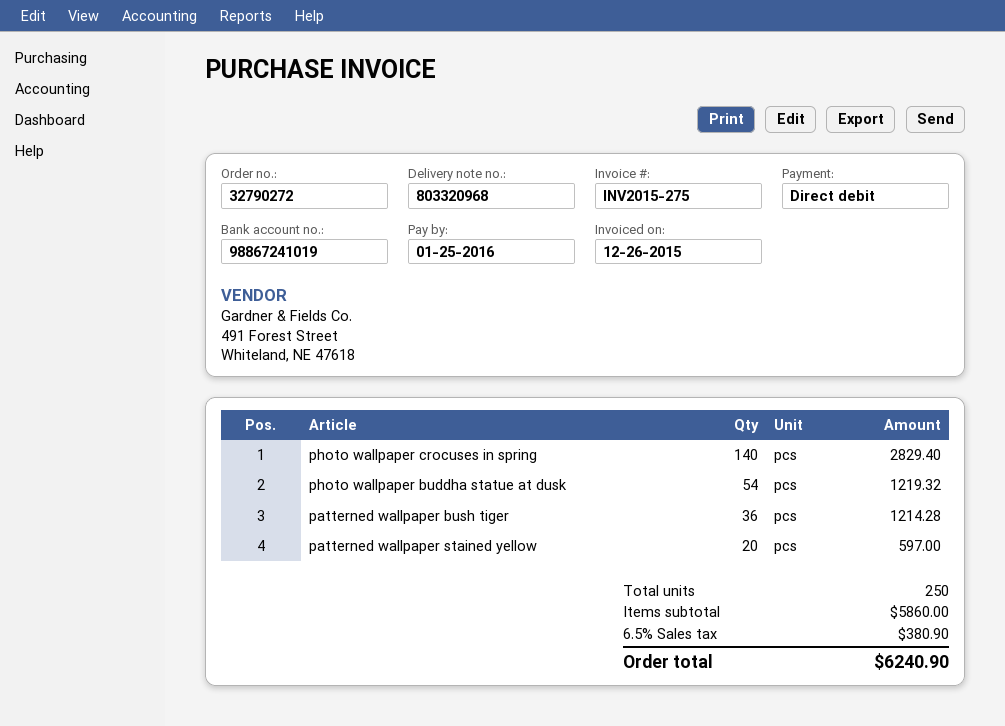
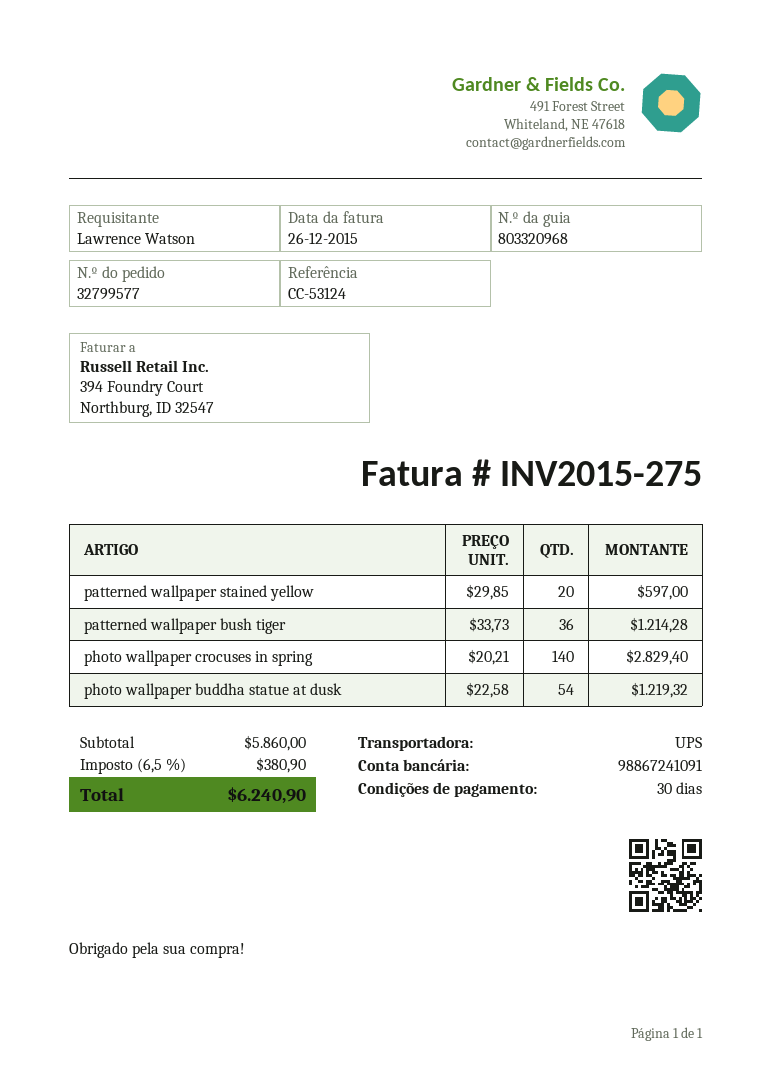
order number: 32790272 -> 32799577
bank account: 98867241019 -> 98867241091

